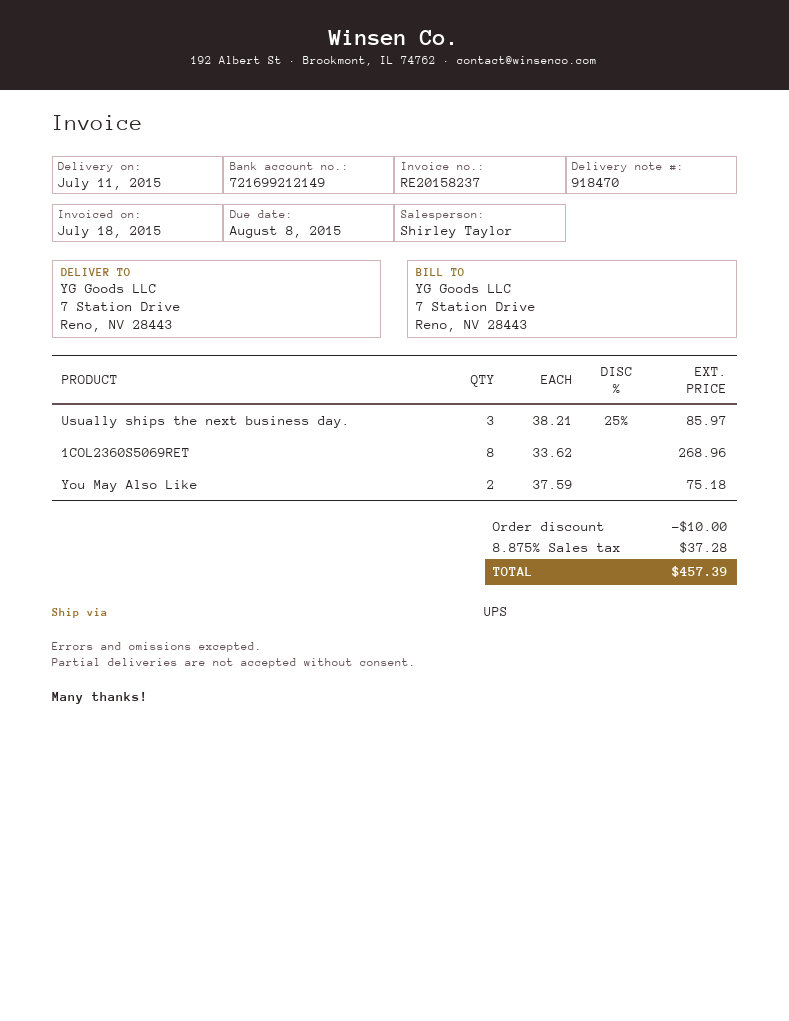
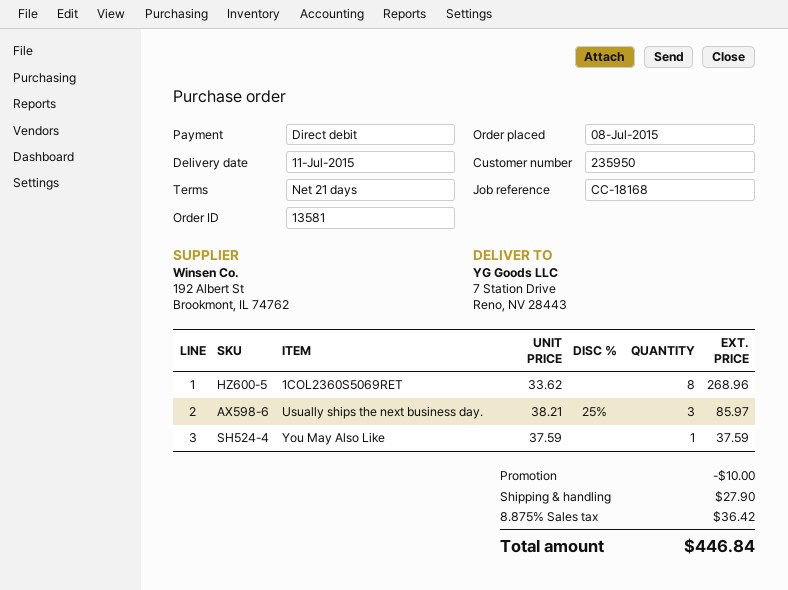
You May Also Like: 2 x 37.59 = 75.18 -> 1 x 37.59 = 37.59
shipping: none -> 27.90
tax: 8.875% = 37.28 -> 8.875% = 36.42
total: 457.39 -> 446.84

